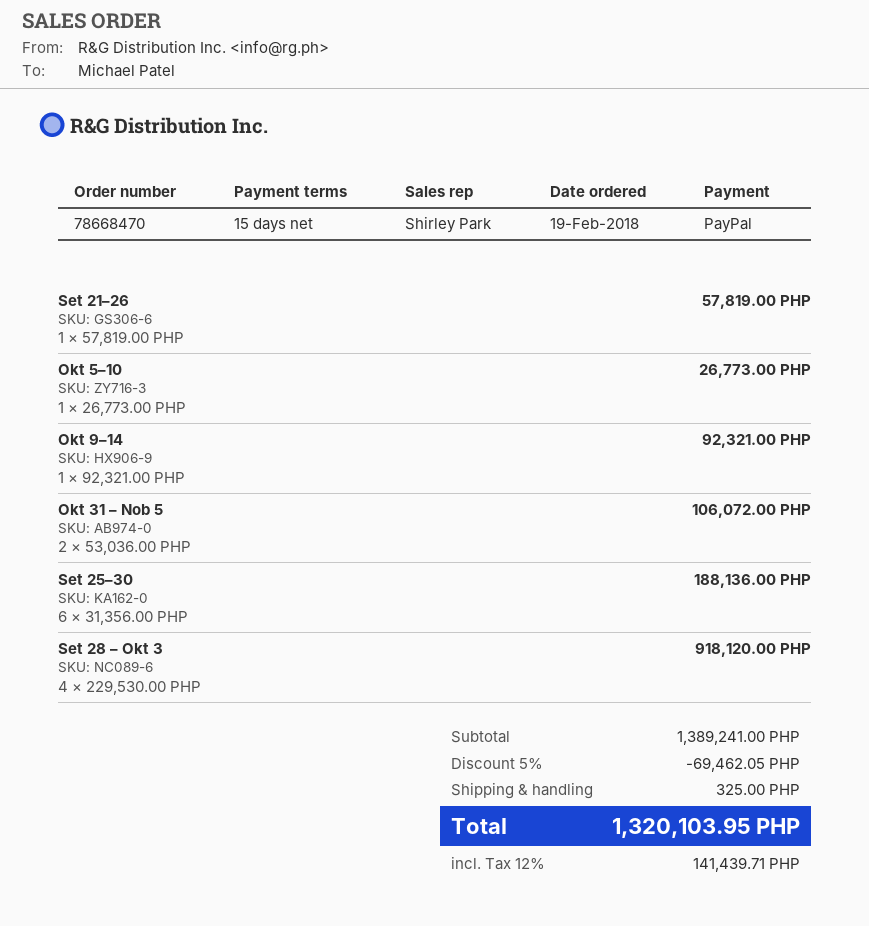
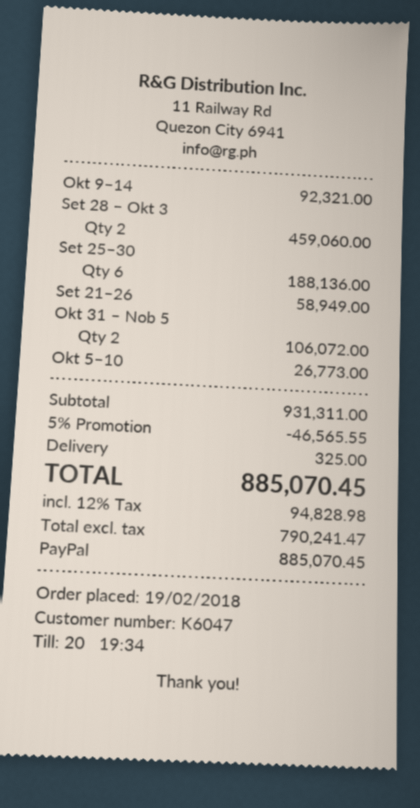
Set 21–26: 1 for 57819.00 -> 1 for 58949.00
Set 28 – Okt 3: 4 for 918120.00 -> 2 for 459060.00
subtotal: 1389241.00 -> 931311.00
discount: 5% = 69462.05 -> 5% = 46565.55
tax: 12% = 141439.71 -> 12% = 94828.98
total: 1320103.95 -> 885070.45

